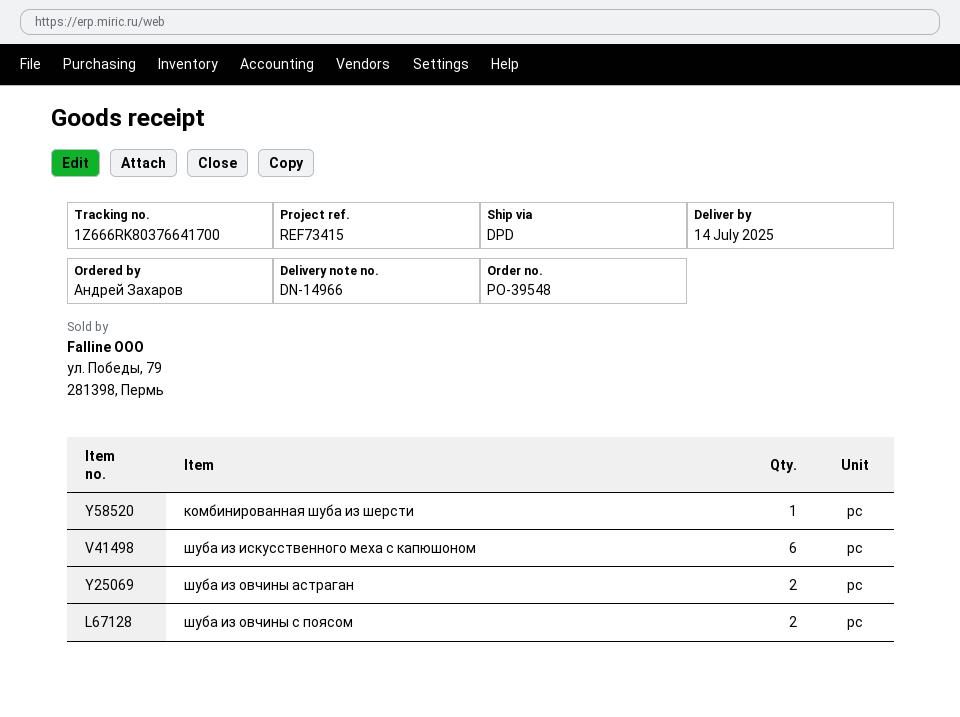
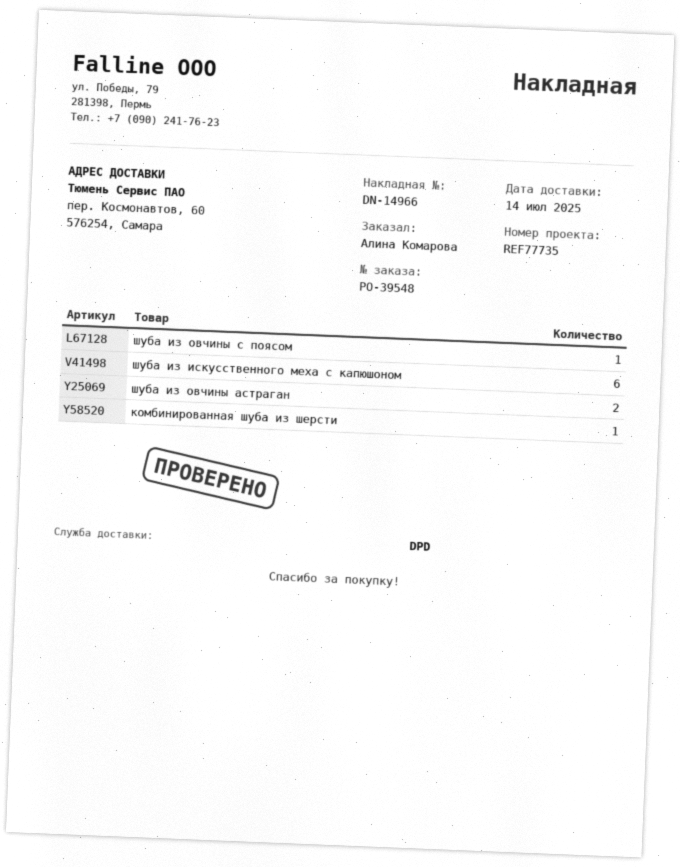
reference: REF73415 -> REF77735
ordered by: Андрей Захаров -> Алина Комарова
шуба из овчины с поясом: 2 -> 1

